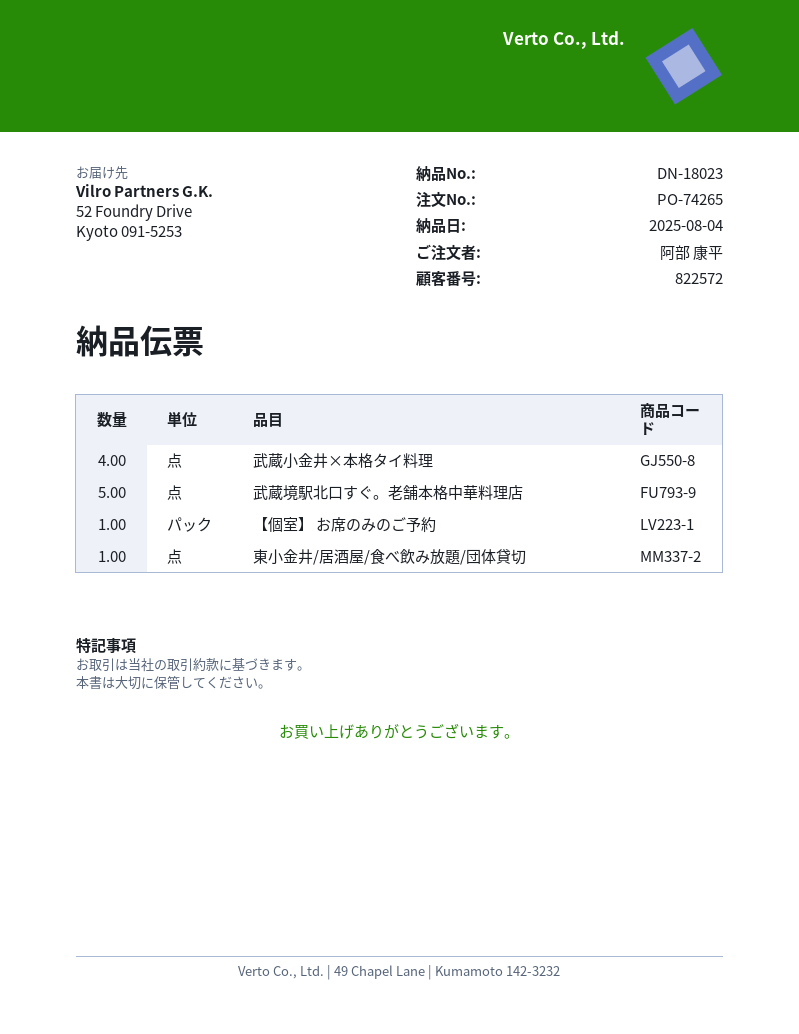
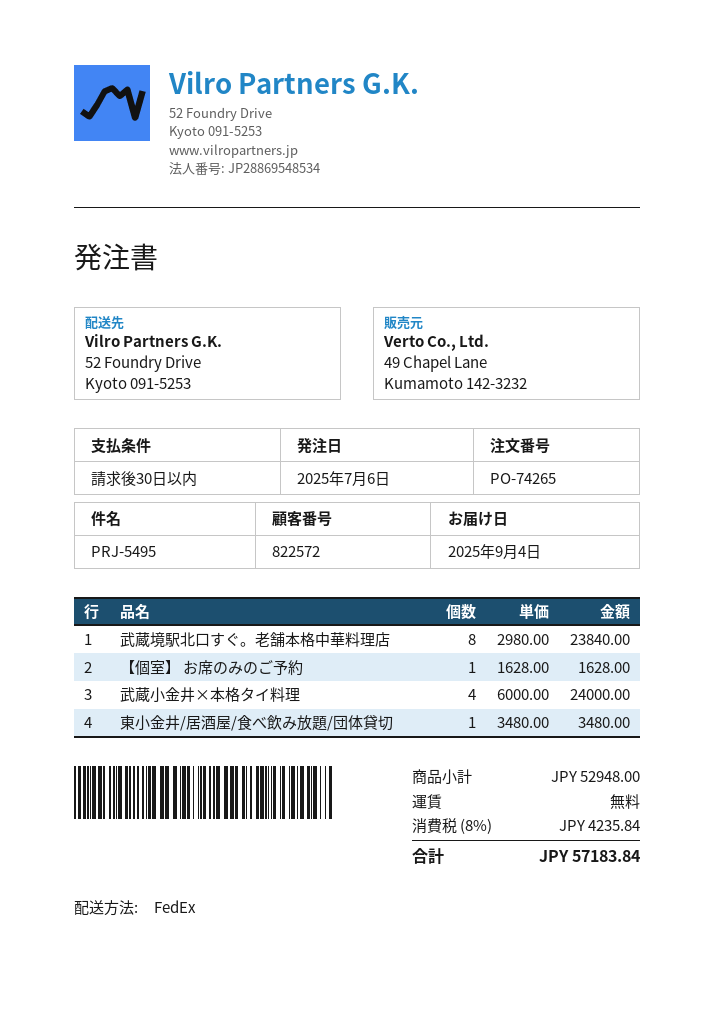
delivery date: 2025-08-04 -> 2025-09-04
武蔵境駅北口すぐ。老舗本格中華料理店: 5 -> 8

